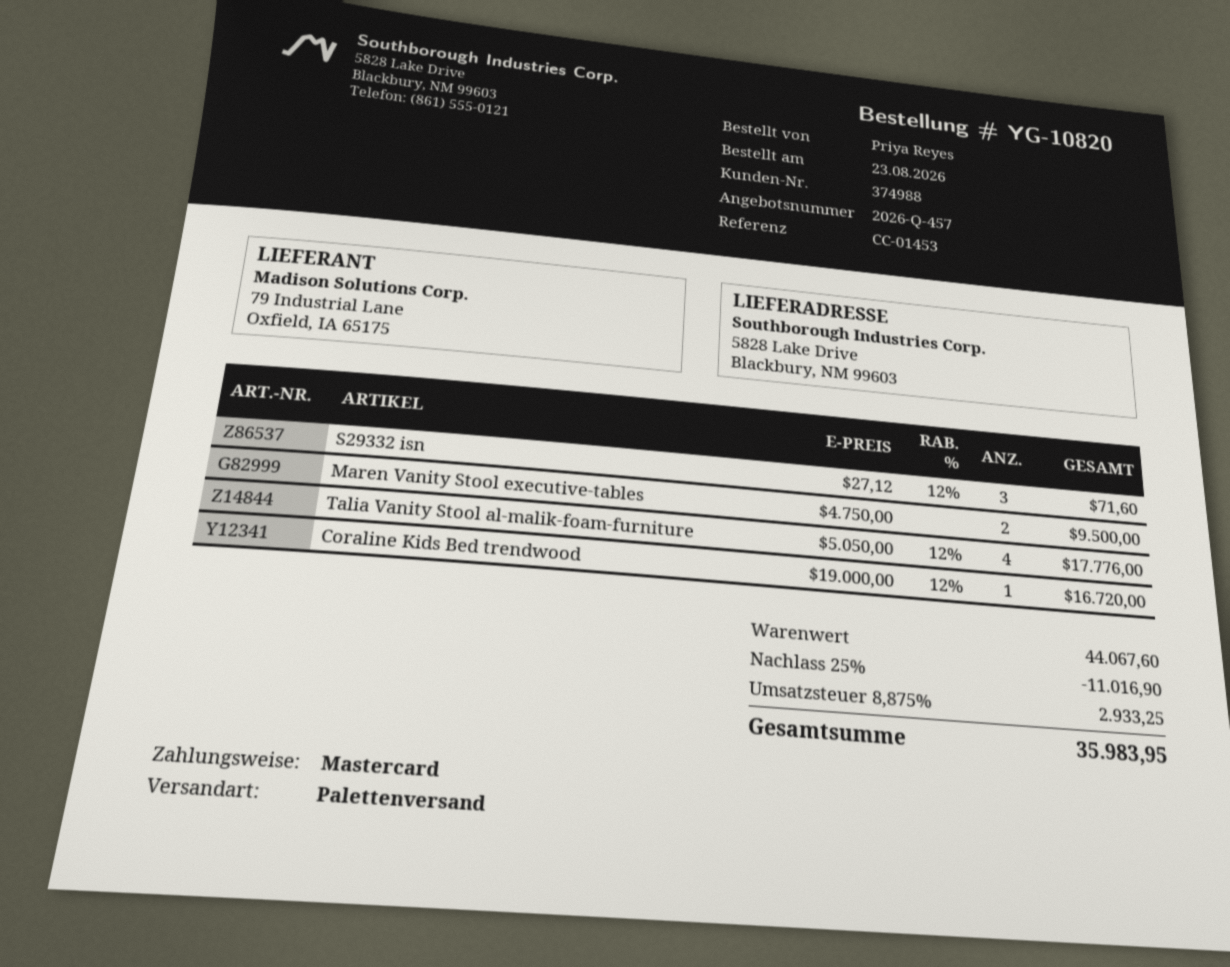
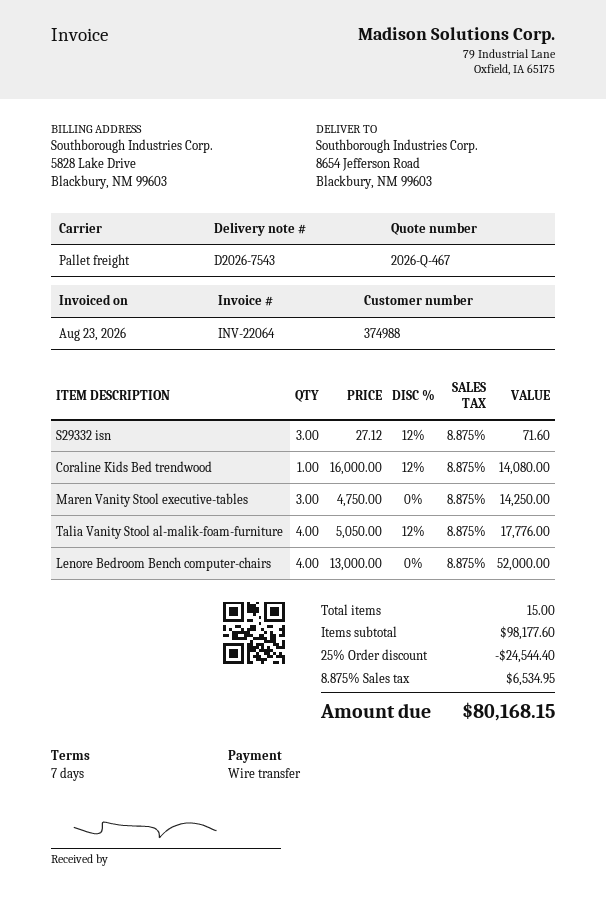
quote number: 2026-Q-457 -> 2026-Q-467
payment method: Mastercard -> bank transfer
ship to: 5828 Lake Drive, Blackbury, NM 99603 -> 8654 Jefferson Road, Blackbury, NM 99603
Maren Vanity Stool executive-tables: 2 x 4750.00 = 9500.00 -> 3 x 4750.00 = 14250.00
Coraline Kids Bed trendwood: 1 x 19000.00 - 12% = 16720.00 -> 1 x 16000.00 - 12% = 14080.00
Lenore Bedroom Bench computer-chairs: none -> 4 x 13000.00 = 52000.00
subtotal: 44067.60 -> 98177.60
discount: 25% = 11016.90 -> 25% = 24544.40
tax: 8.875% = 2933.25 -> 8.875% = 6534.95
total: 35983.95 -> 80168.15

